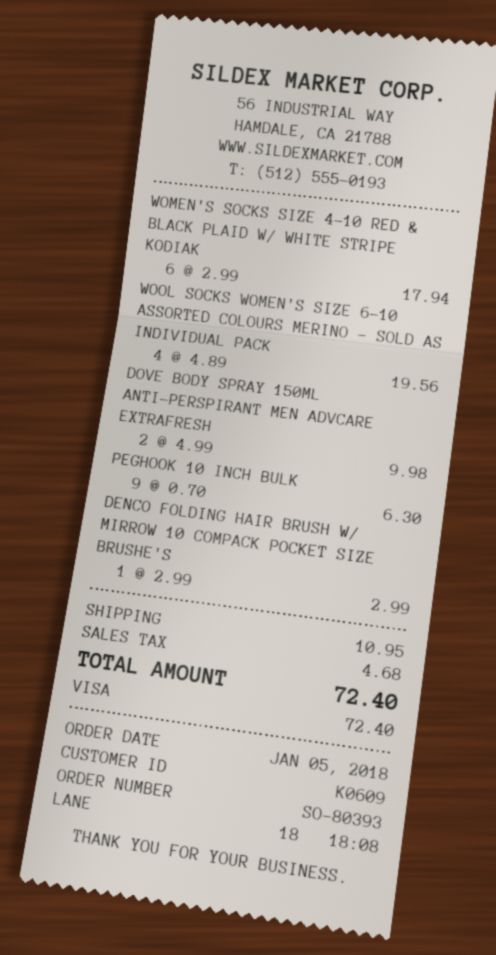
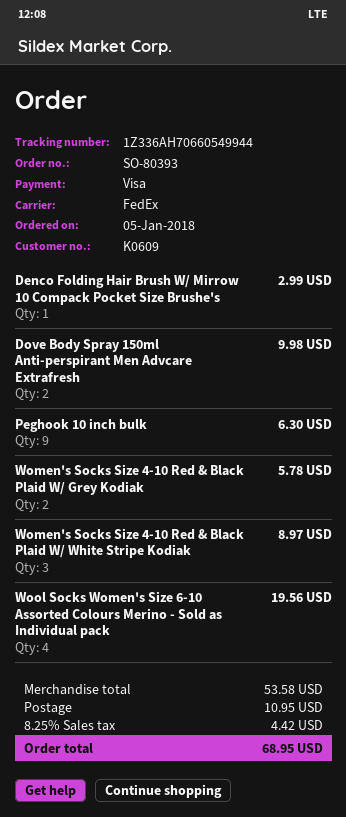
WOMEN'S SOCKS SIZE 4-10 RED & BLACK PLAID W/ WHITE STRIPE KODIAK: 6 for 17.94 -> 3 for 8.97
Women's Socks Size 4-10 Red & Black Plaid W/ Grey Kodiak: none -> 2 for 5.78
tax: 4.68 -> 4.42
total: 72.40 -> 68.95

